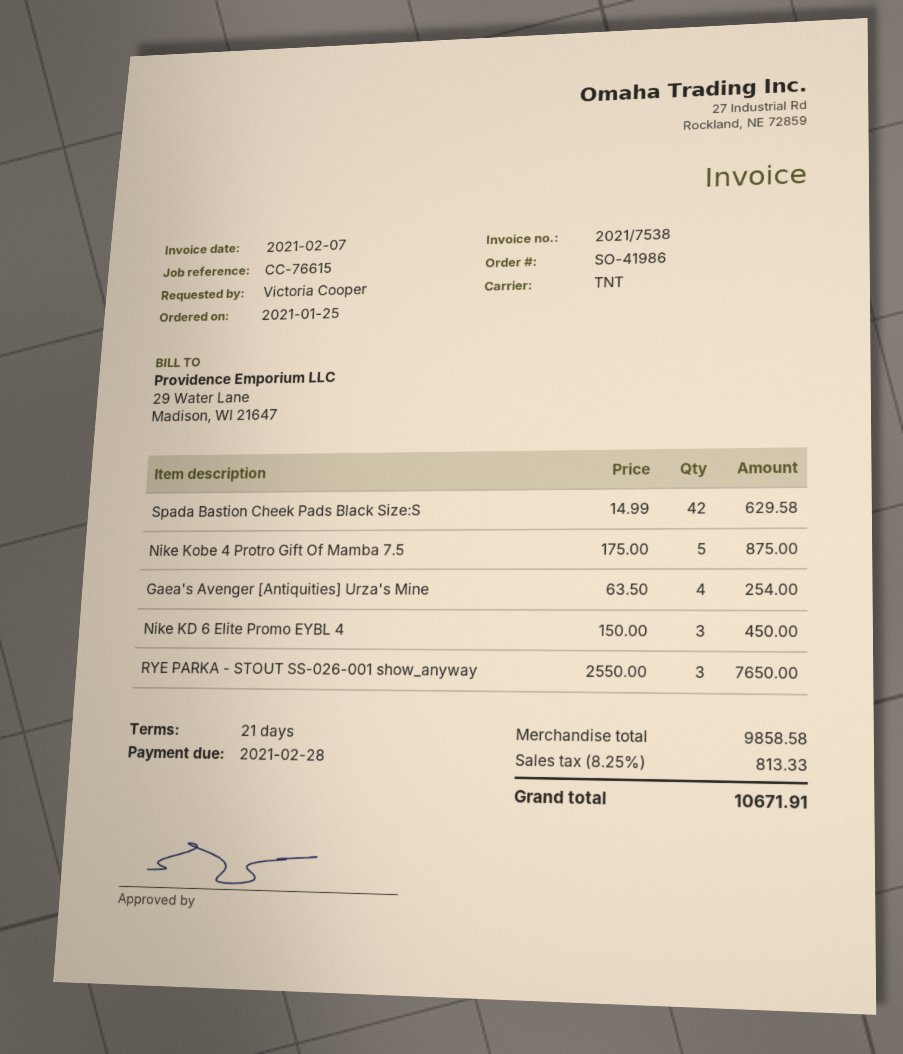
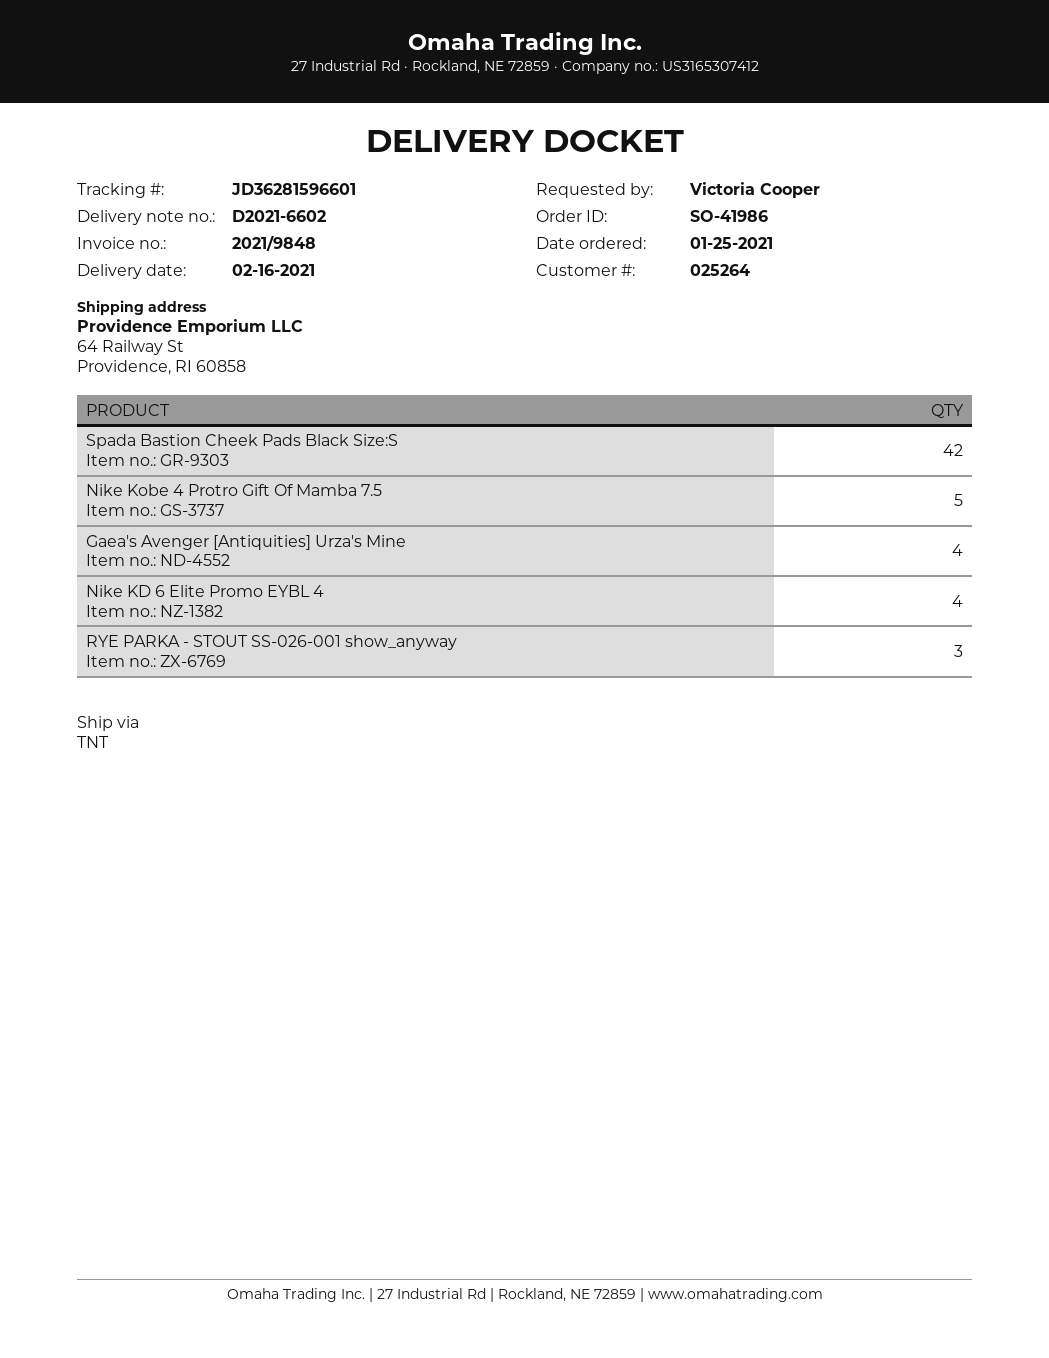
invoice number: 2021/7538 -> 2021/9848
Nike KD 6 Elite Promo EYBL 4: 3 -> 4

